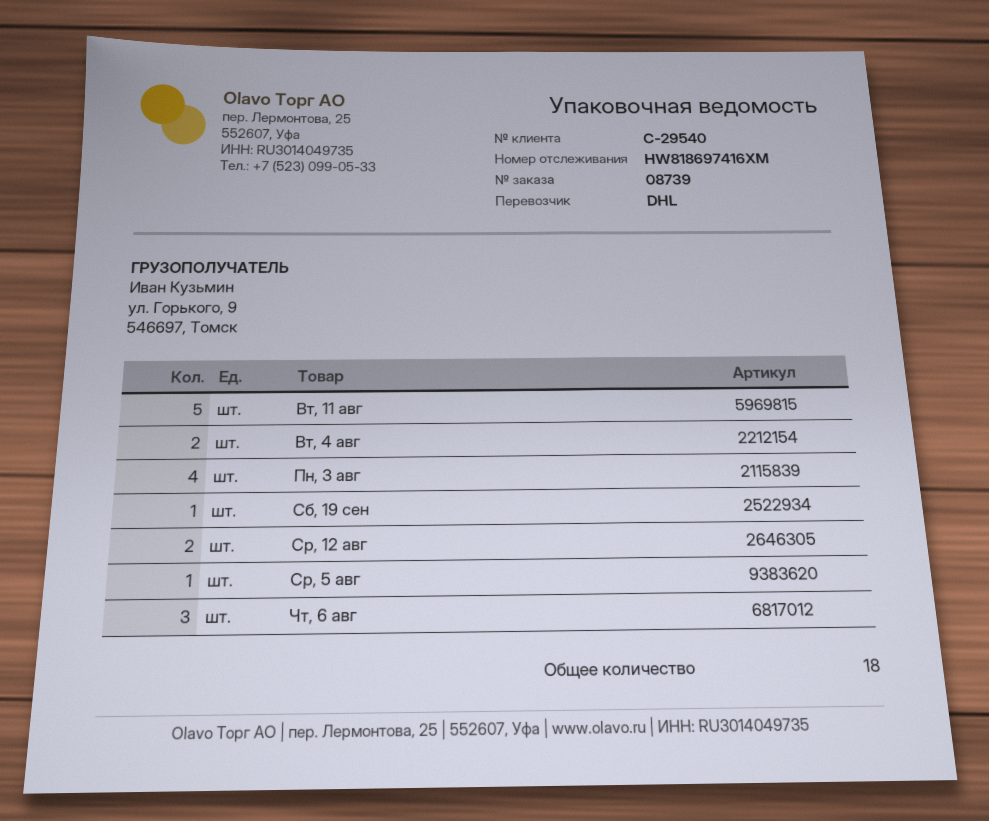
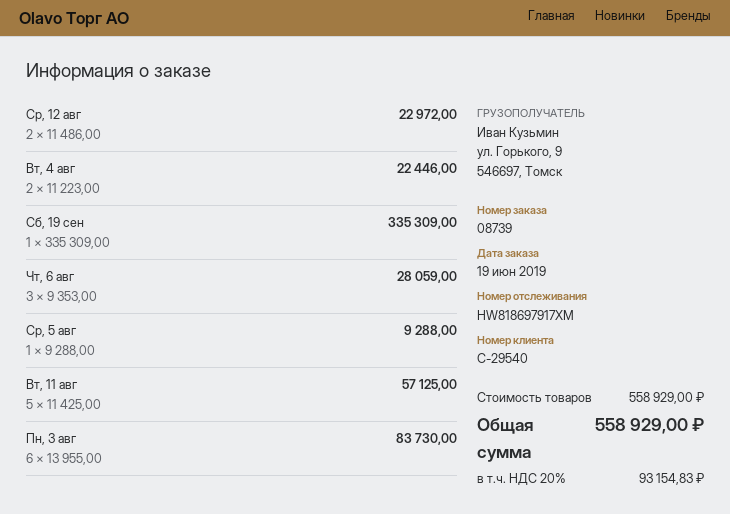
tracking number: HW818697416XM -> HW818697917XM
Пн, 3 авг: 4 -> 6

